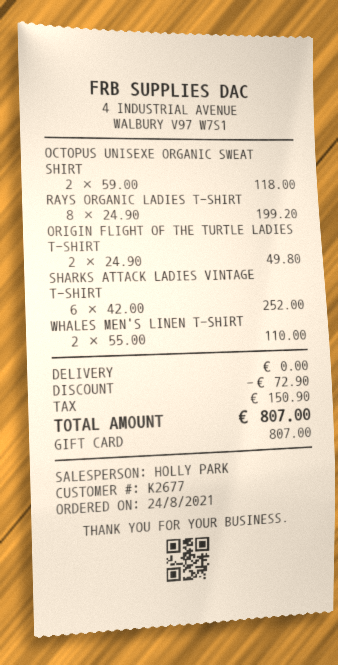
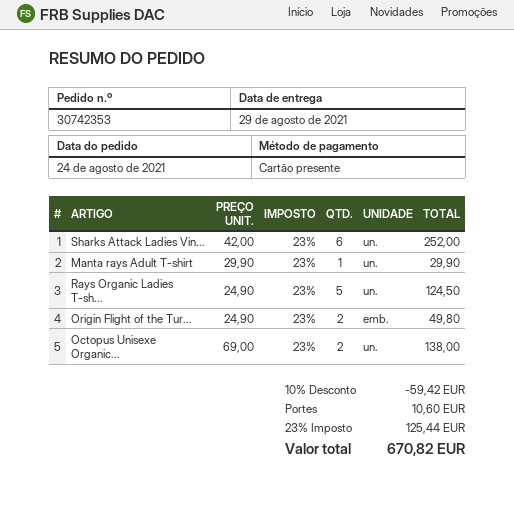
OCTOPUS UNISEXE ORGANIC SWEAT SHIRT: 2 x 59.00 = 118.00 -> 2 x 69.00 = 138.00
RAYS ORGANIC LADIES T-SHIRT: 8 x 24.90 = 199.20 -> 5 x 24.90 = 124.50
WHALES MEN'S LINEN T-SHIRT: 2 x 55.00 = 110.00 -> none
Manta rays Adult T-shirt: none -> 1 x 29.90 = 29.90
discount: 72.90 -> 59.42
shipping: 0.00 -> 10.60
tax: 150.90 -> 125.44
total: 807.00 -> 670.82

